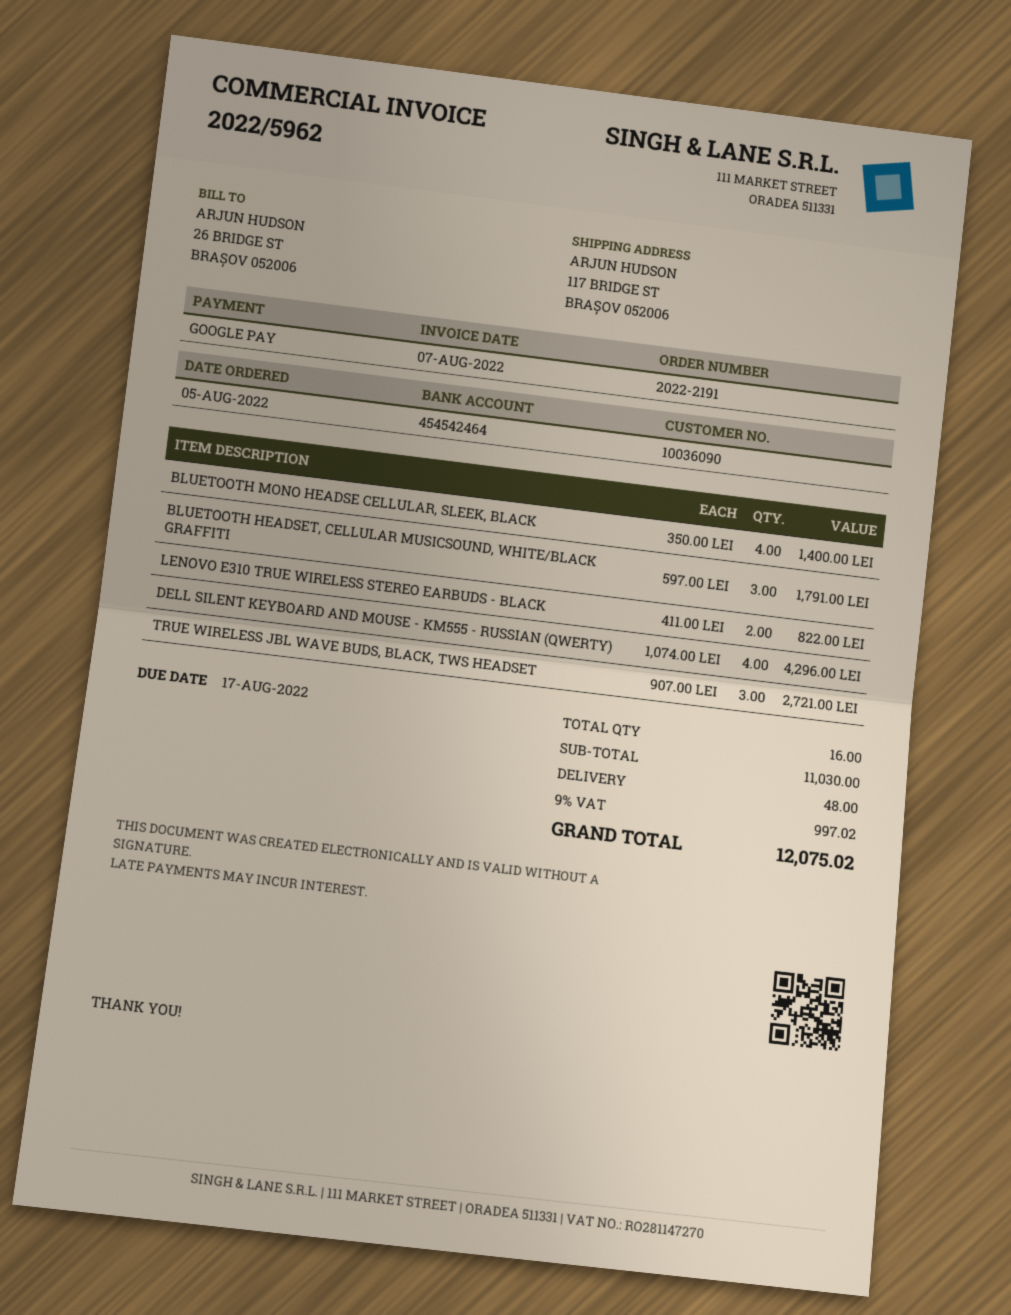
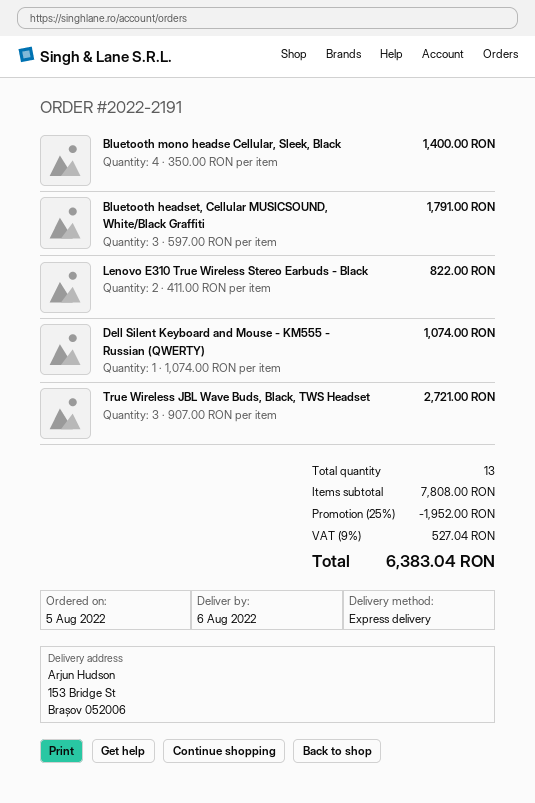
ship to: 117 BRIDGE ST, BRAȘOV 052006 -> 153 Bridge St, Brașov 052006
DELL SILENT KEYBOARD AND MOUSE - KM555 - RUSSIAN (QWERTY): 4 x 1074.00 = 4296.00 -> 1 x 1074.00 = 1074.00
total quantity: 16 -> 13
subtotal: 11030.00 -> 7808.00
discount: none -> 25% = 1952.00
shipping: 48.00 -> none
tax: 9% = 997.02 -> 9% = 527.04
total: 12075.02 -> 6383.04

